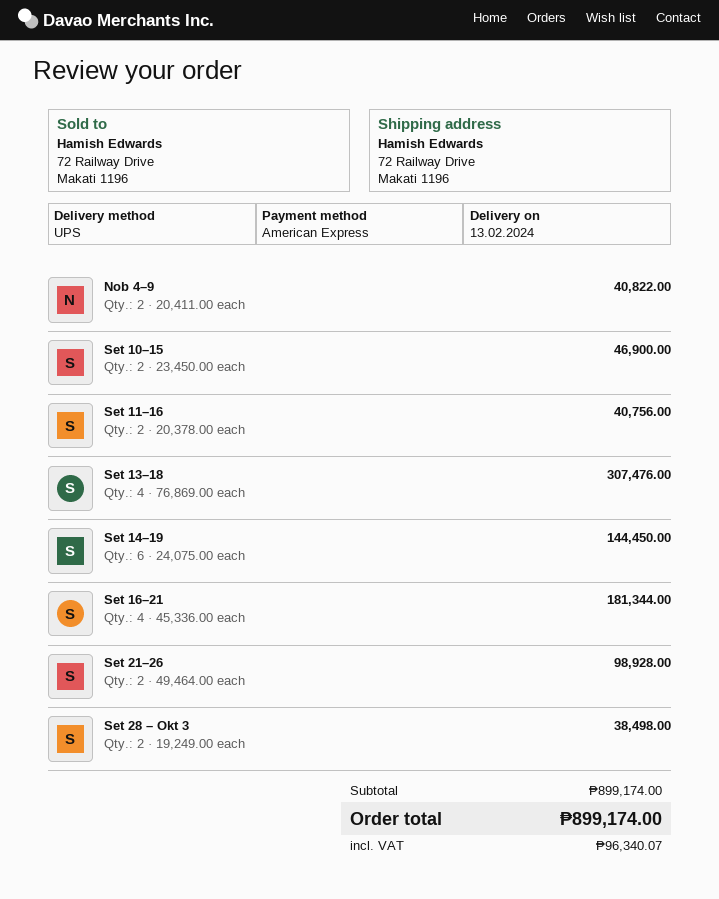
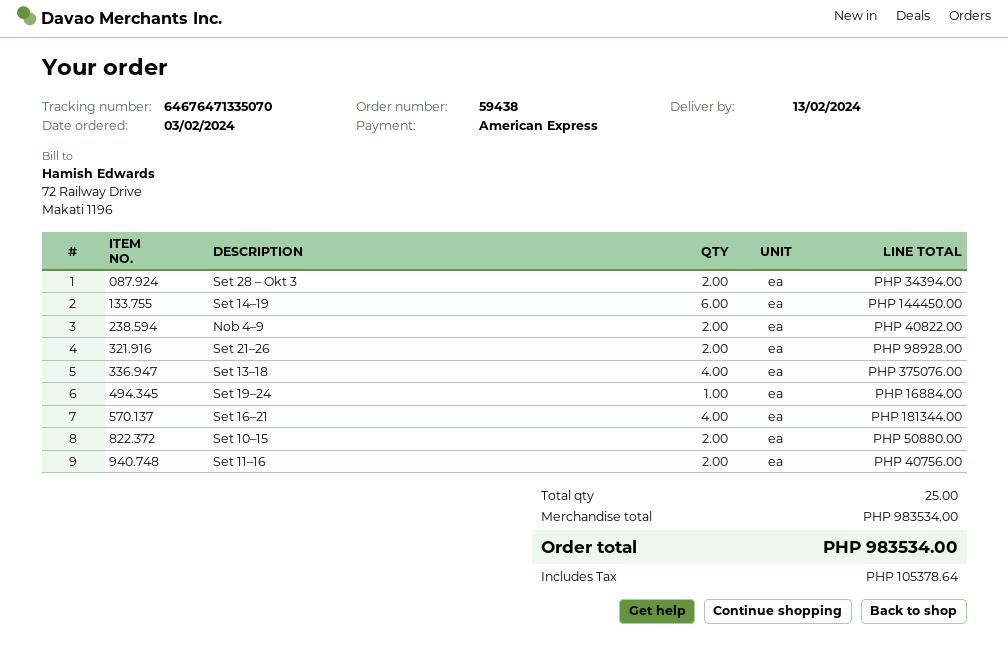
Set 10–15: 2 for 46900.00 -> 2 for 50880.00
Set 13–18: 4 for 307476.00 -> 4 for 375076.00
Set 28 – Okt 3: 2 for 38498.00 -> 2 for 34394.00
Set 19–24: none -> 1 for 16884.00
subtotal: 899174.00 -> 983534.00
tax: 96340.07 -> 105378.64
total: 899174.00 -> 983534.00

